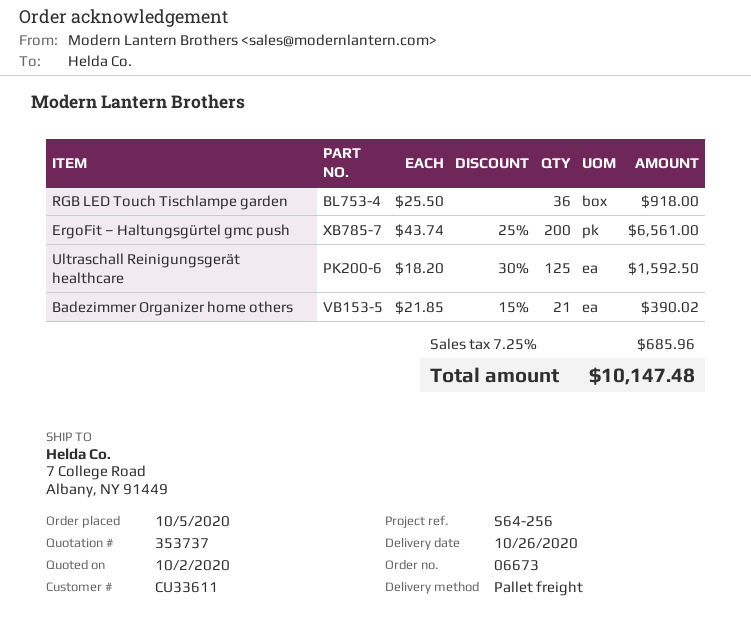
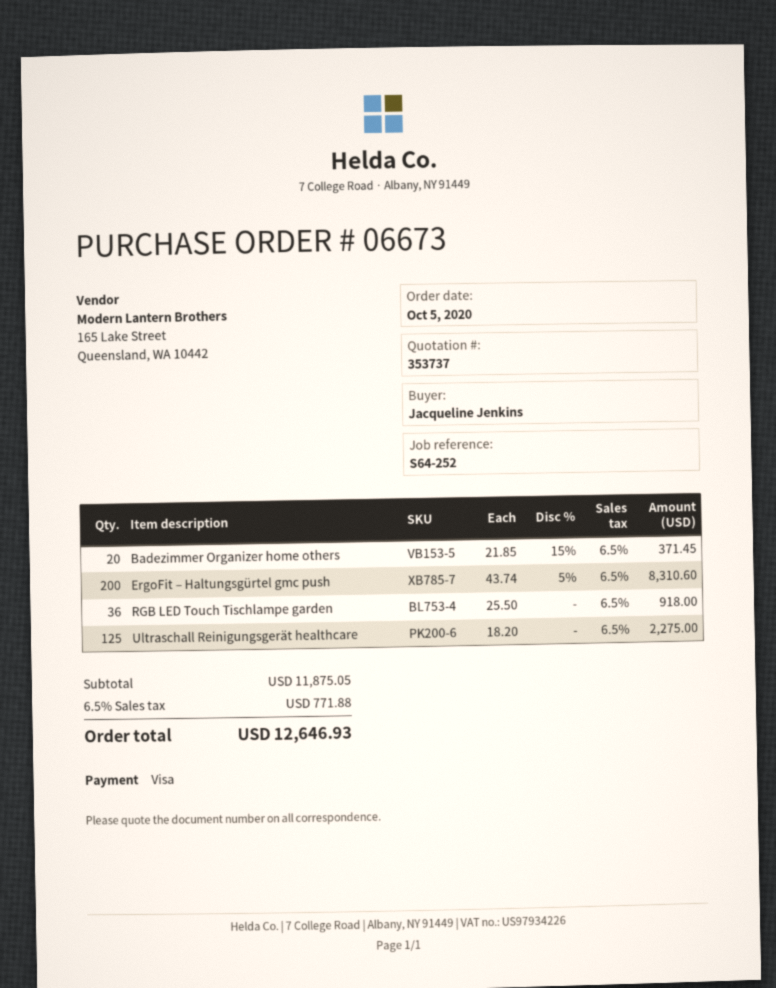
reference: S64-256 -> S64-252
ErgoFit – Haltungsgürtel gmc push: 200 x 43.74 - 25% = 6561.00 -> 200 x 43.74 - 5% = 8310.60
Ultraschall Reinigungsgerät healthcare: 125 x 18.20 - 30% = 1592.50 -> 125 x 18.20 = 2275.00
Badezimmer Organizer home others: 21 x 21.85 - 15% = 390.02 -> 20 x 21.85 - 15% = 371.45
tax: 7.25% = 685.96 -> 6.5% = 771.88
total: 10147.48 -> 12646.93

